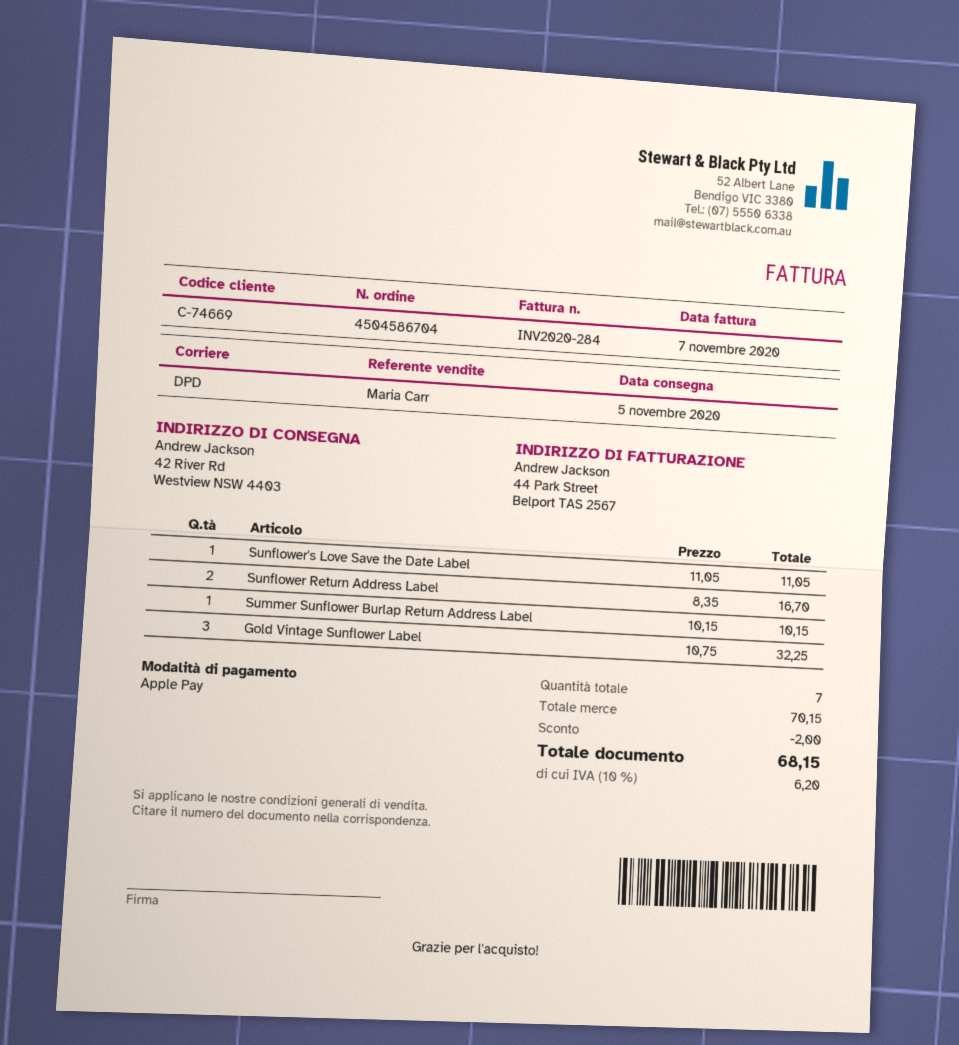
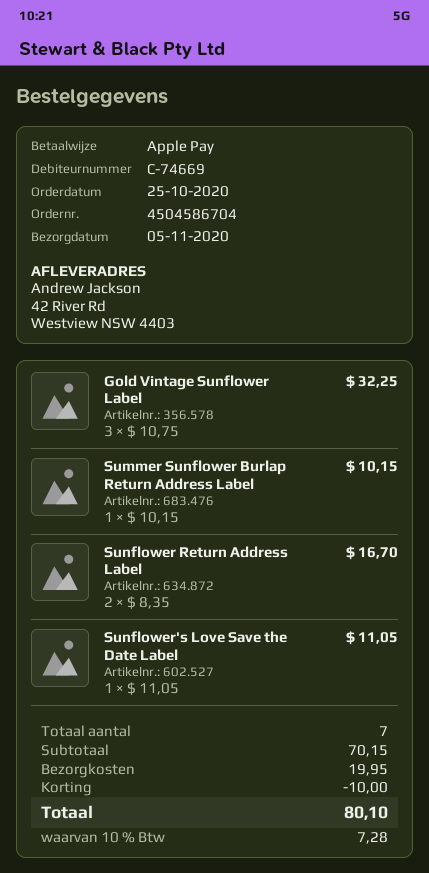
discount: 2.00 -> 10.00
shipping: none -> 19.95
tax: 10% = 6.20 -> 10% = 7.28
total: 68.15 -> 80.10

